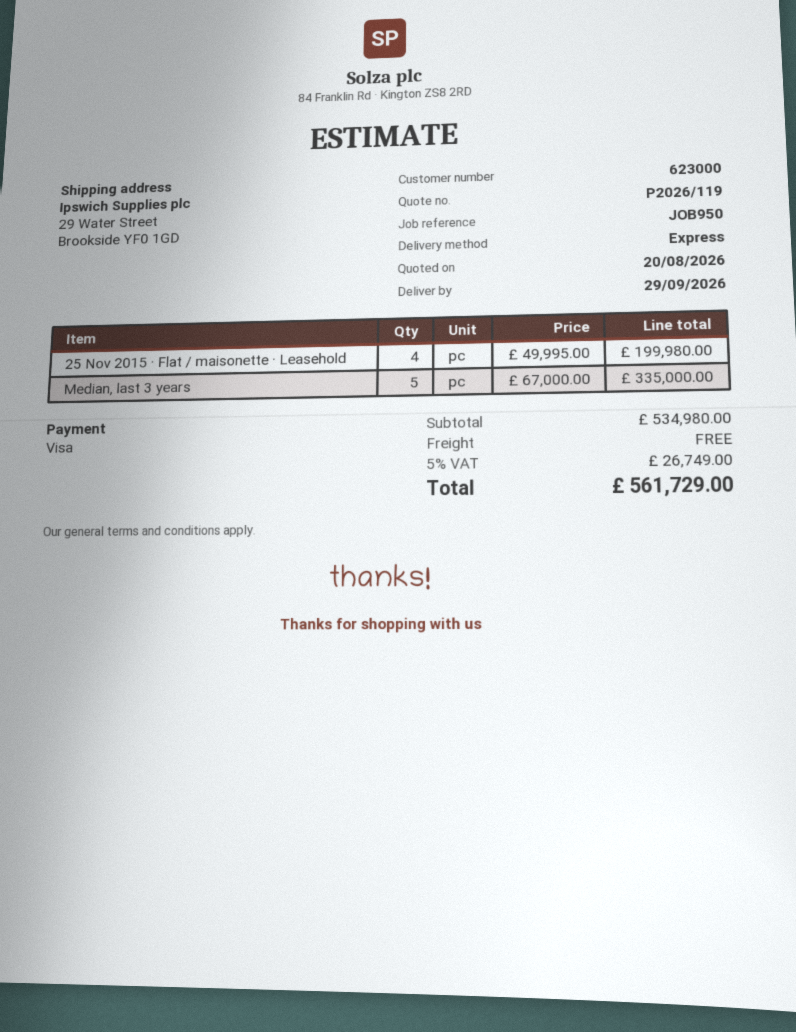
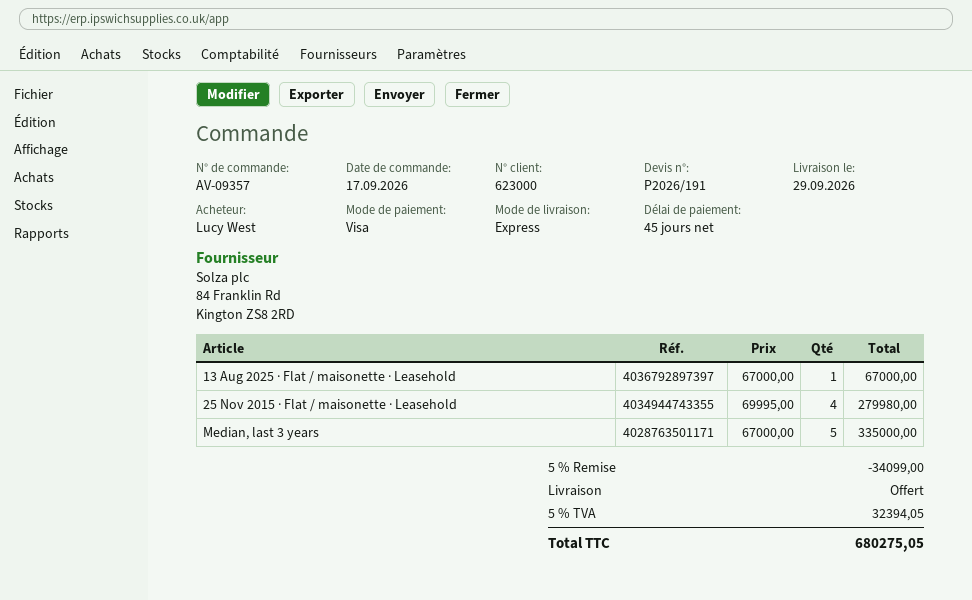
quote number: P2026/119 -> P2026/191
25 Nov 2015 · Flat / maisonette · Leasehold: 4 x 49995.00 = 199980.00 -> 4 x 69995.00 = 279980.00
13 Aug 2025 · Flat / maisonette · Leasehold: none -> 1 x 67000.00 = 67000.00
discount: none -> 5% = 34099.00
tax: 5% = 26749.00 -> 5% = 32394.05
total: 561729.00 -> 680275.05

